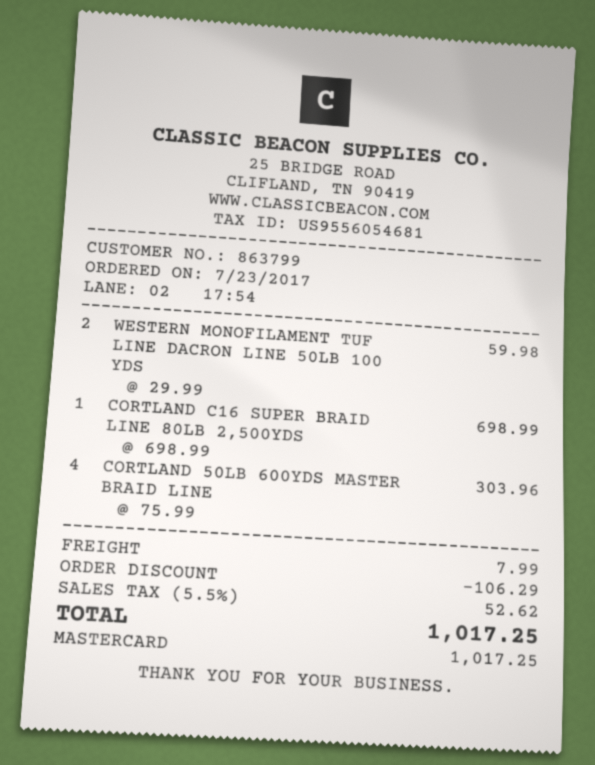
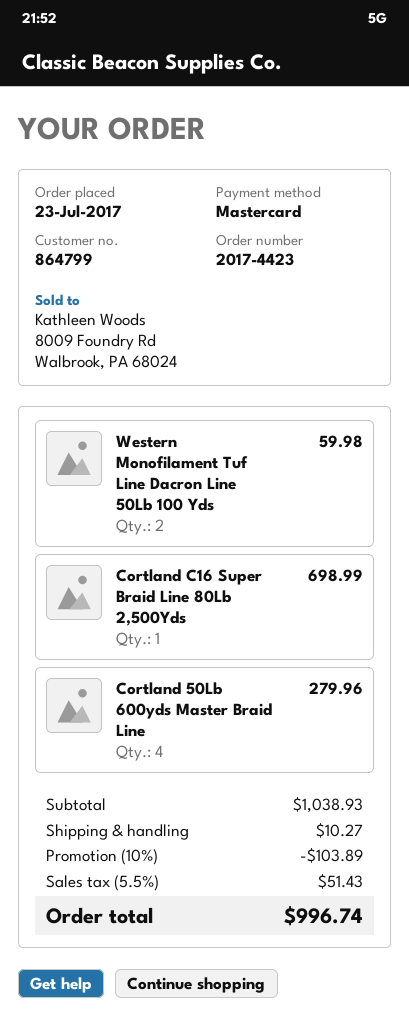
customer number: 863799 -> 864799
CORTLAND 50LB 600YDS MASTER BRAID LINE: 4 for 303.96 -> 4 for 279.96
discount: 106.29 -> 103.89
shipping: 7.99 -> 10.27
tax: 5.5% = 52.62 -> 5.5% = 51.43
total: 1017.25 -> 996.74

